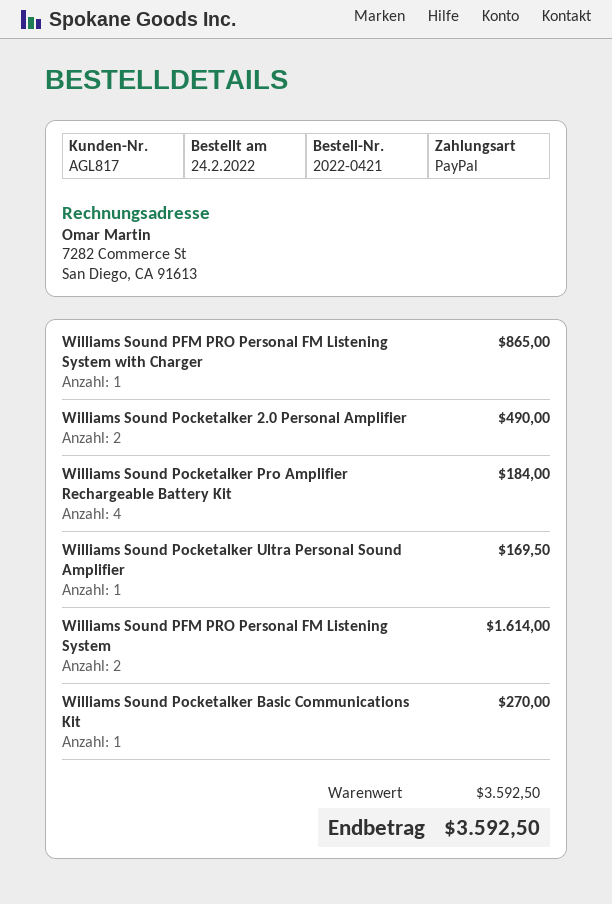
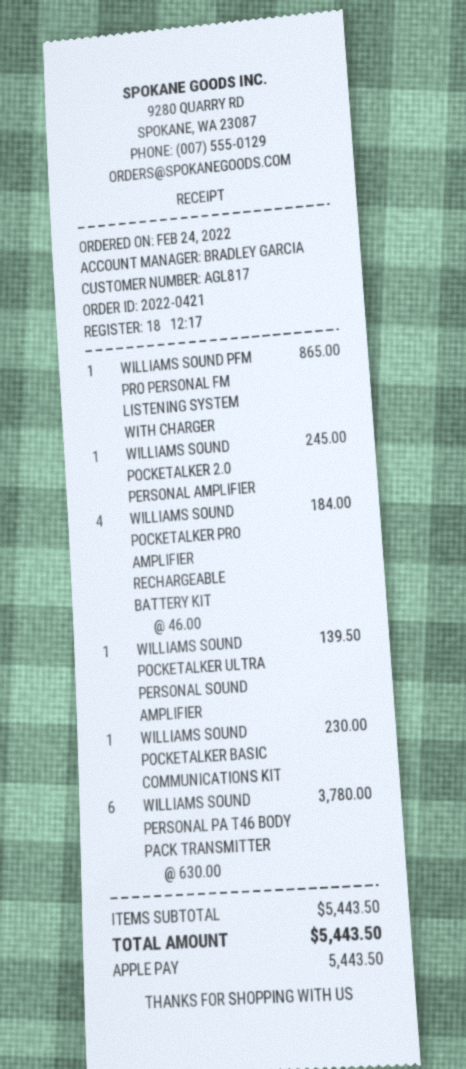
payment method: PayPal -> Apple Pay
Williams Sound Pocketalker 2.0 Personal Amplifier: 2 for 490.00 -> 1 for 245.00
Williams Sound Pocketalker Ultra Personal Sound Amplifier: 1 for 169.50 -> 1 for 139.50
Williams Sound PFM PRO Personal FM Listening System: 2 for 1614.00 -> none
Williams Sound Pocketalker Basic Communications Kit: 1 for 270.00 -> 1 for 230.00
WILLIAMS SOUND PERSONAL PA T46 BODY PACK TRANSMITTER: none -> 6 for 3780.00
subtotal: 3592.50 -> 5443.50
total: 3592.50 -> 5443.50

